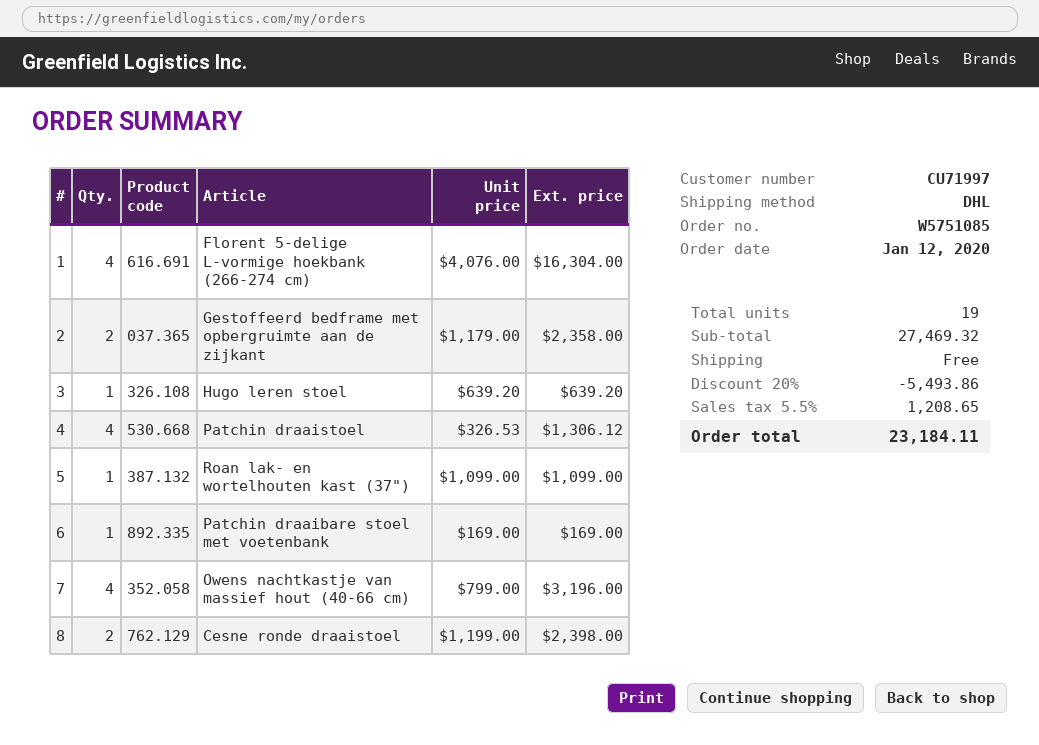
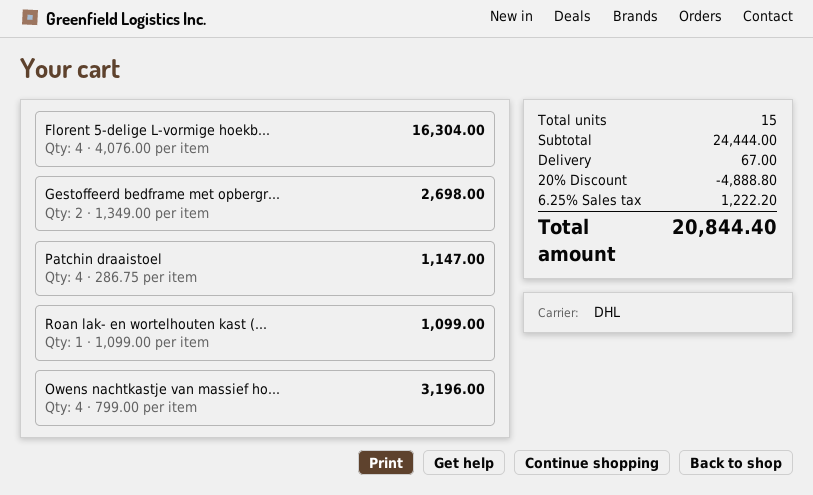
Gestoffeerd bedframe met opbergruimte aan de zijkant: 2 x 1179.00 = 2358.00 -> 2 x 1349.00 = 2698.00
Hugo leren stoel: 1 x 639.20 = 639.20 -> none
Patchin draaistoel: 4 x 326.53 = 1306.12 -> 4 x 286.75 = 1147.00
Patchin draaibare stoel met voetenbank: 1 x 169.00 = 169.00 -> none
Cesne ronde draaistoel: 2 x 1199.00 = 2398.00 -> none
total quantity: 19 -> 15
subtotal: 27469.32 -> 24444.00
discount: 20% = 5493.86 -> 20% = 4888.80
shipping: 0.00 -> 67.00
tax: 5.5% = 1208.65 -> 6.25% = 1222.20
total: 23184.11 -> 20844.40

